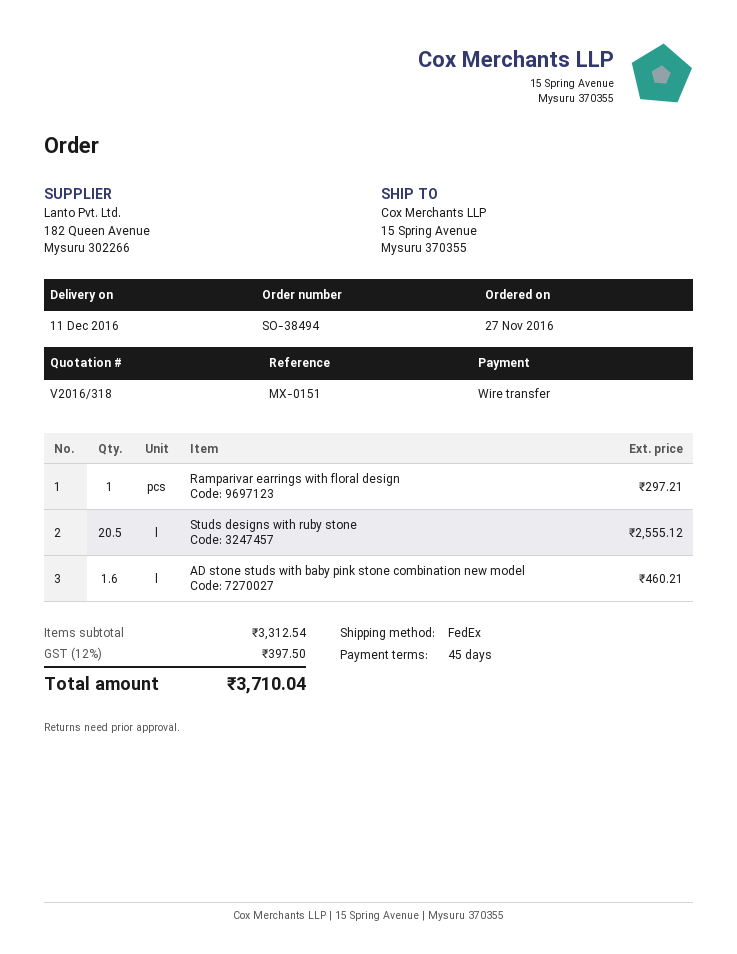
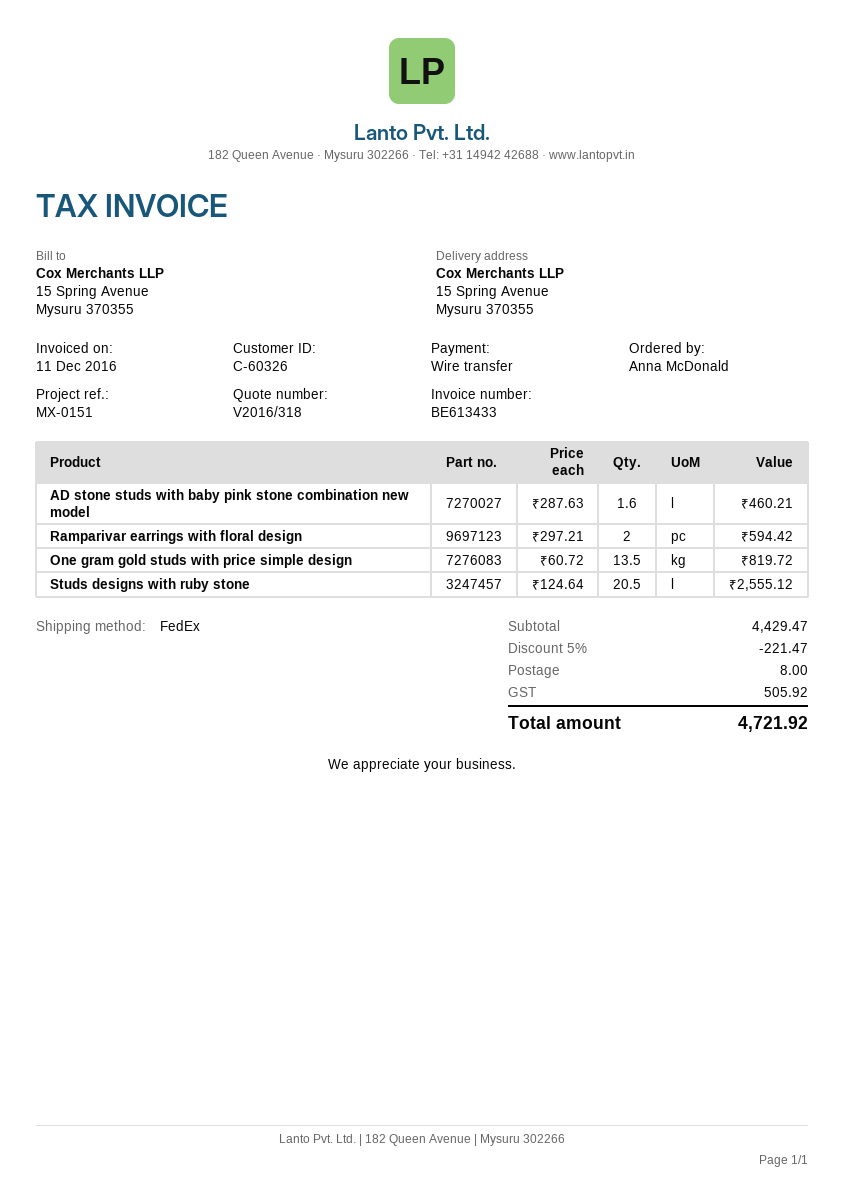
Ramparivar earrings with floral design: 1 for 297.21 -> 2 for 594.42
One gram gold studs with price simple design: none -> 13.5 for 819.72
subtotal: 3312.54 -> 4429.47
discount: none -> 5% = 221.47
shipping: none -> 8.00
tax: 397.50 -> 505.92
total: 3710.04 -> 4721.92

